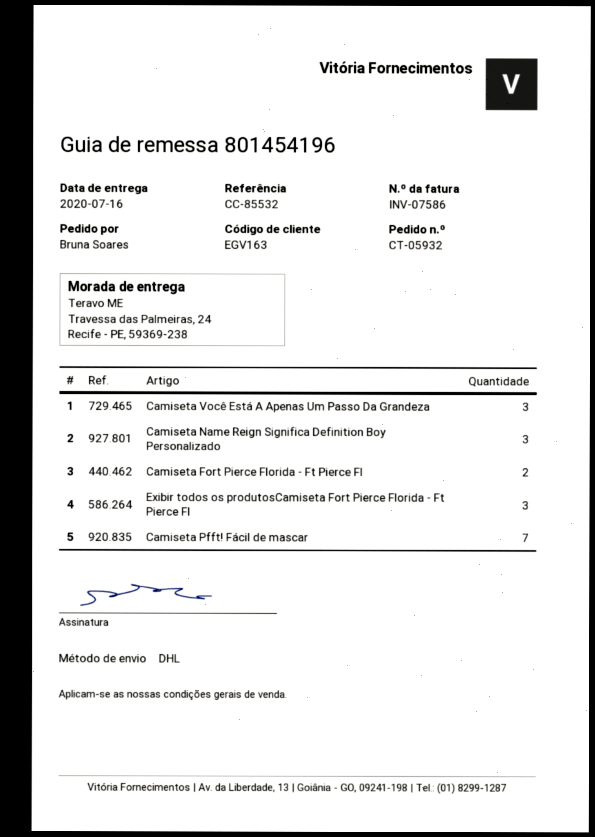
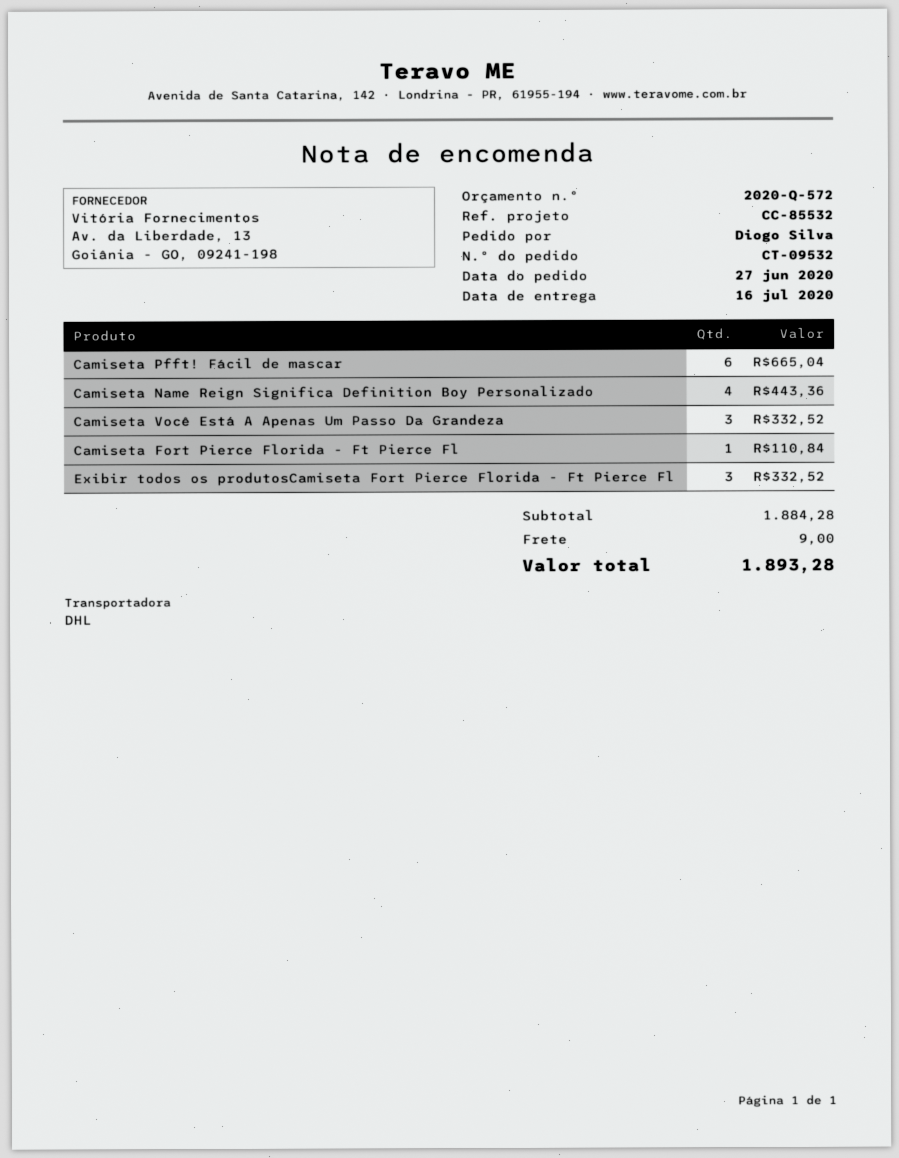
order number: CT-05932 -> CT-09532
ordered by: Bruna Soares -> Diogo Silva
Camiseta Name Reign Significa Definition Boy Personalizado: 3 -> 4
Camiseta Fort Pierce Florida - Ft Pierce Fl: 2 -> 1
Camiseta Pfft! Fácil de mascar: 7 -> 6

